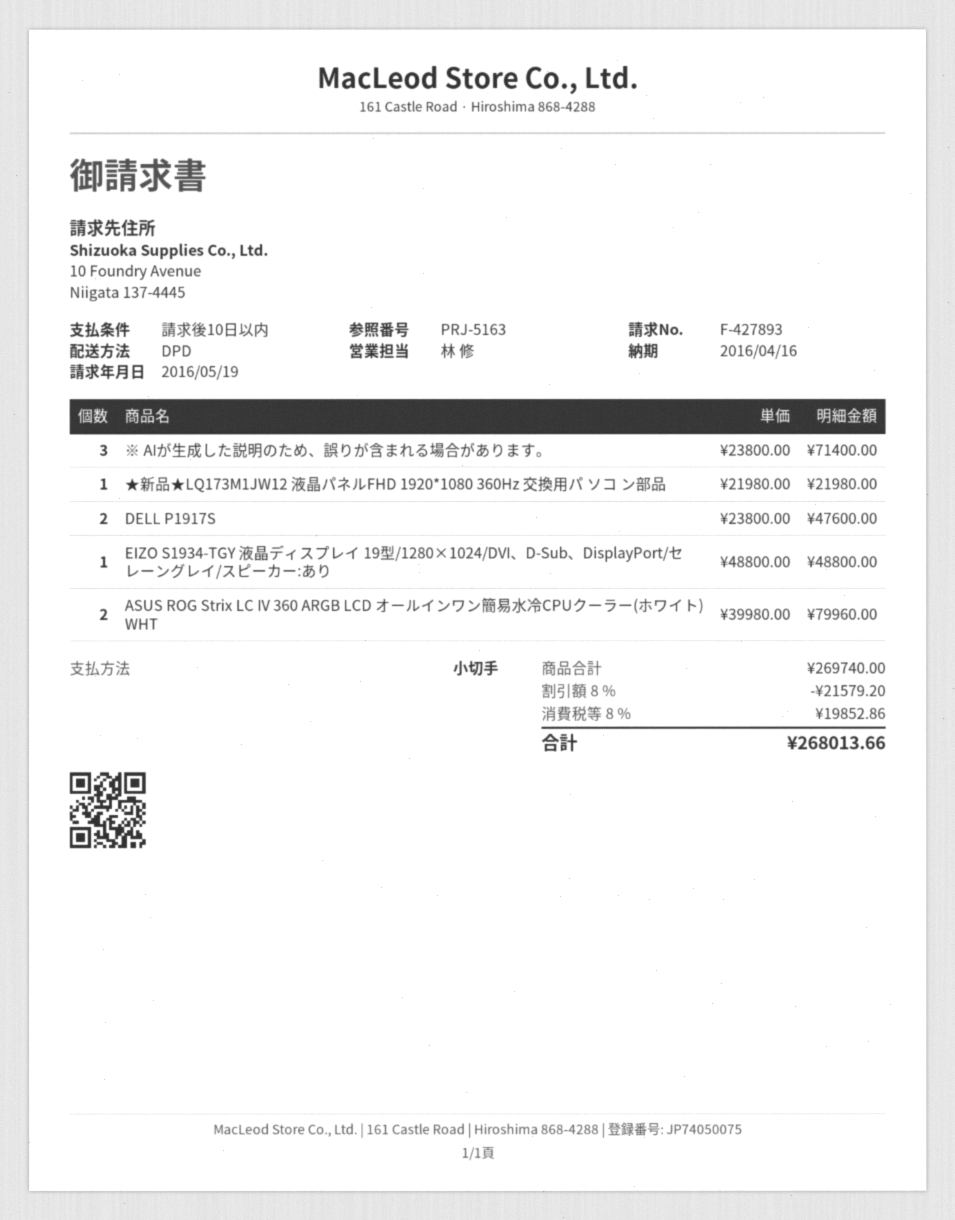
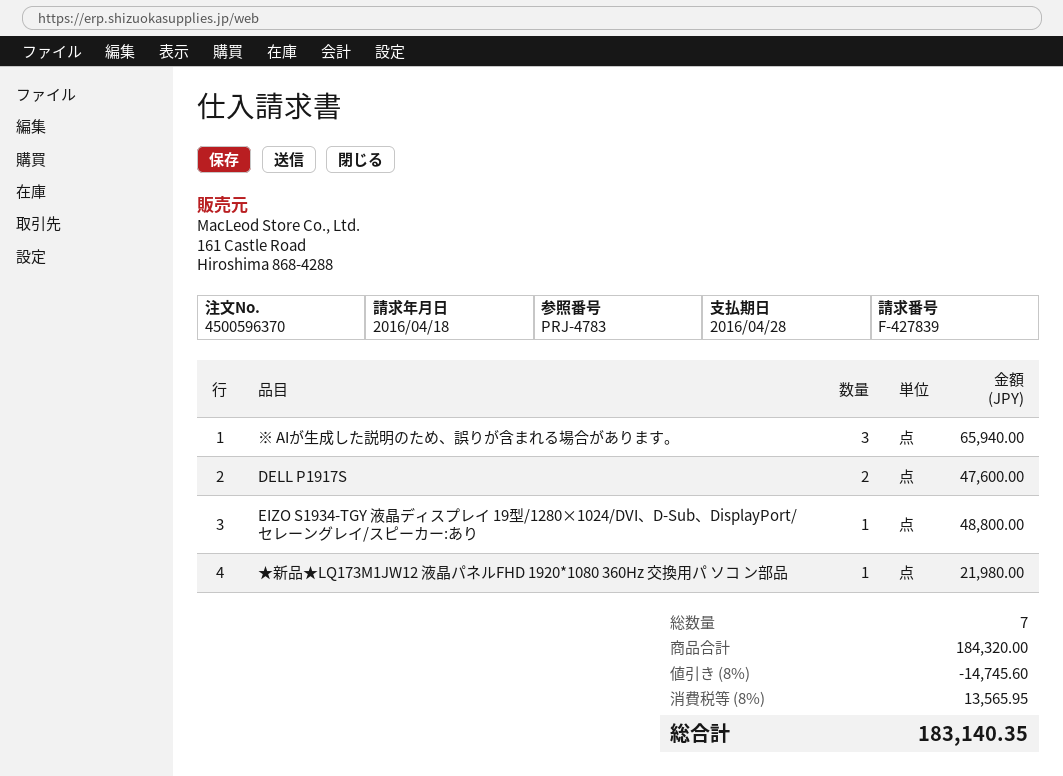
invoice number: F-427893 -> F-427839
invoice date: 2016-05-19 -> 2016-04-18
reference: PRJ-5163 -> PRJ-4783
※ AIが生成した説明のため、誤りが含まれる場合があります。: 3 for 71400.00 -> 3 for 65940.00
ASUS ROG Strix LC IV 360 ARGB LCD オールインワン簡易水冷CPUクーラー(ホワイト) WHT: 2 for 79960.00 -> none
subtotal: 269740.00 -> 184320.00
discount: 8% = 21579.20 -> 8% = 14745.60
tax: 8% = 19852.86 -> 8% = 13565.95
total: 268013.66 -> 183140.35

